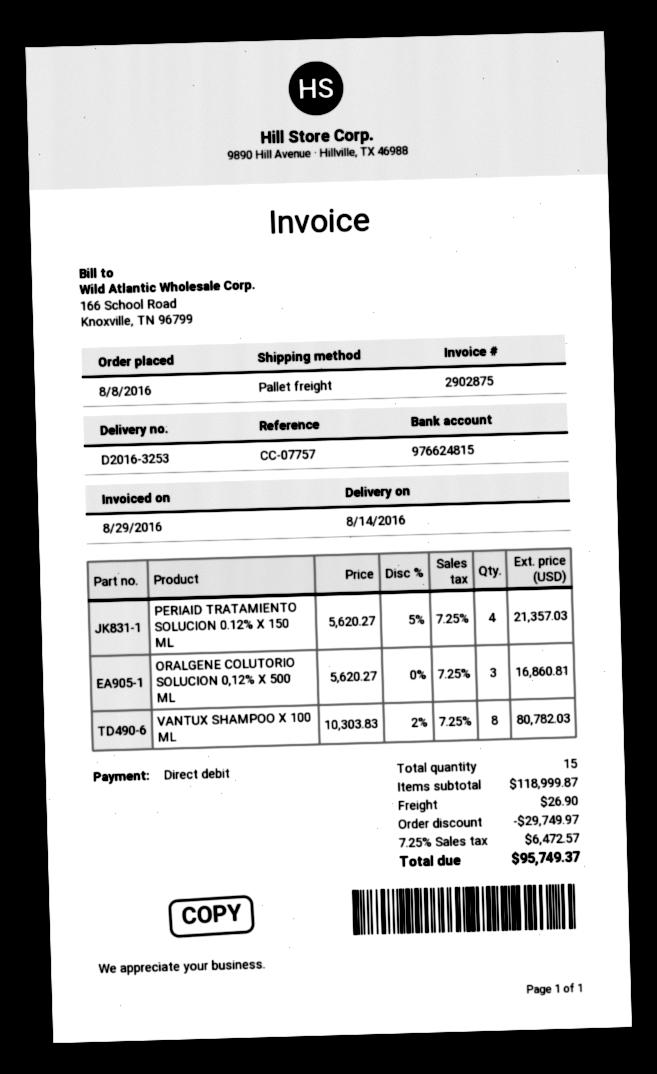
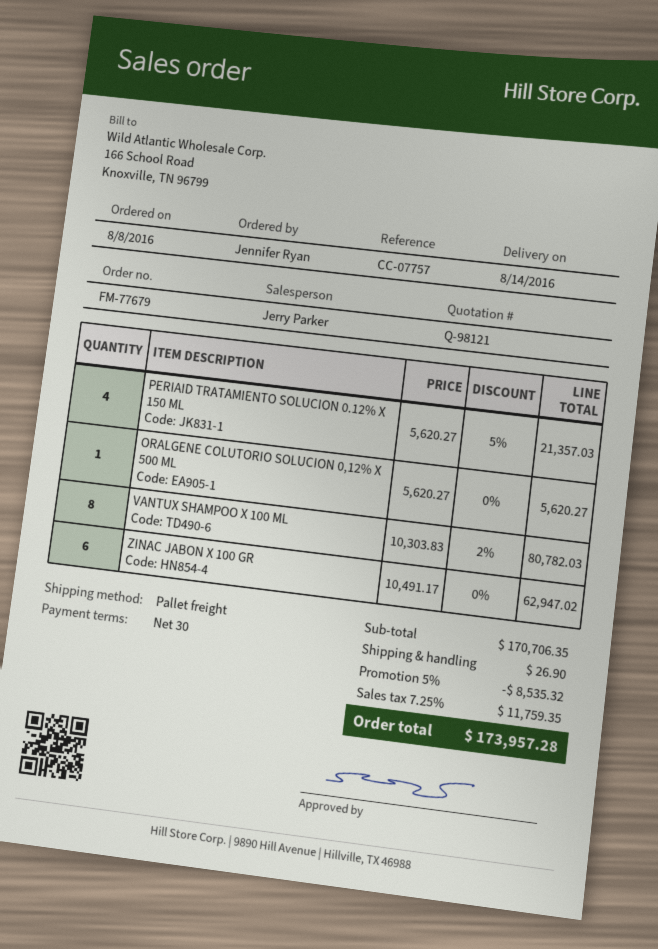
ORALGENE COLUTORIO SOLUCION 0,12% X 500 ML: 3 x 5620.27 = 16860.81 -> 1 x 5620.27 = 5620.27
ZINAC JABON X 100 GR: none -> 6 x 10491.17 = 62947.02
subtotal: 118999.87 -> 170706.35
discount: 29749.97 -> 8535.32
tax: 7.25% = 6472.57 -> 7.25% = 11759.35
total: 95749.37 -> 173957.28

